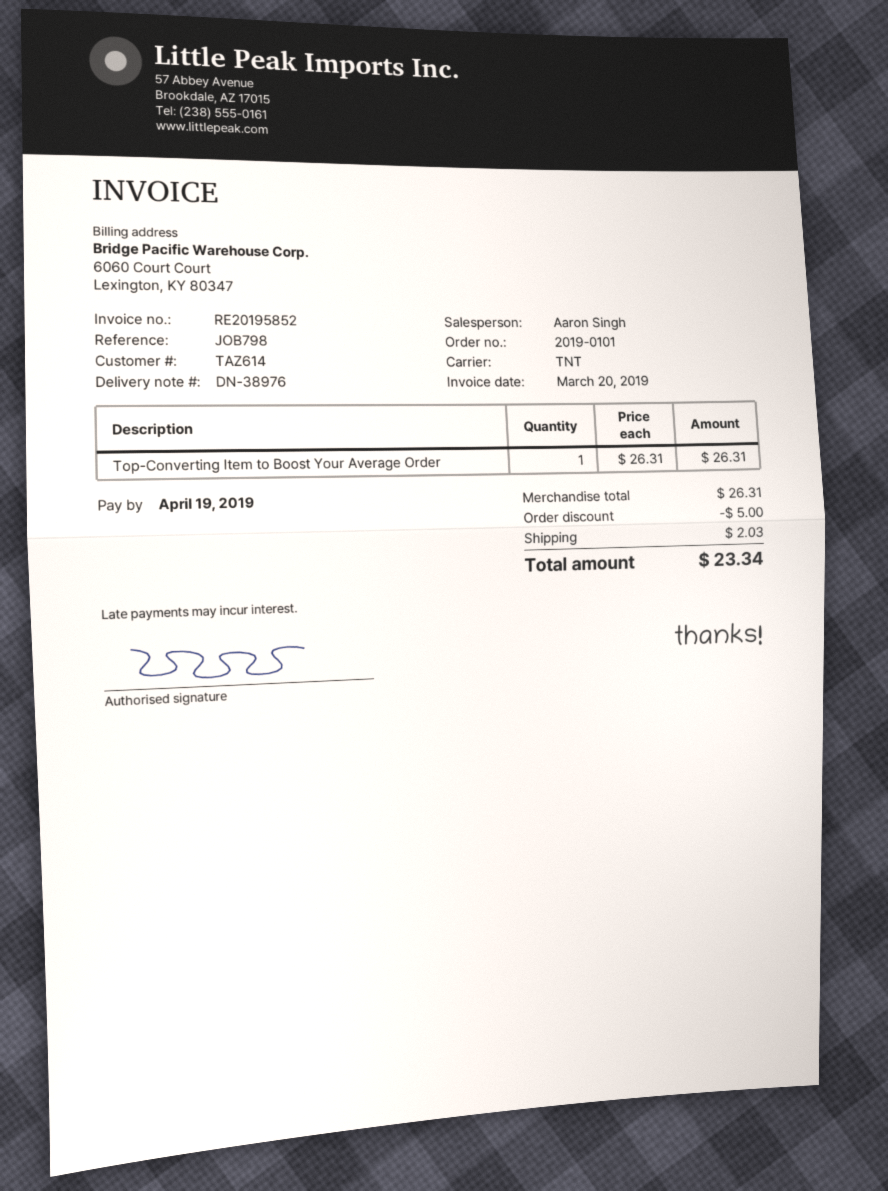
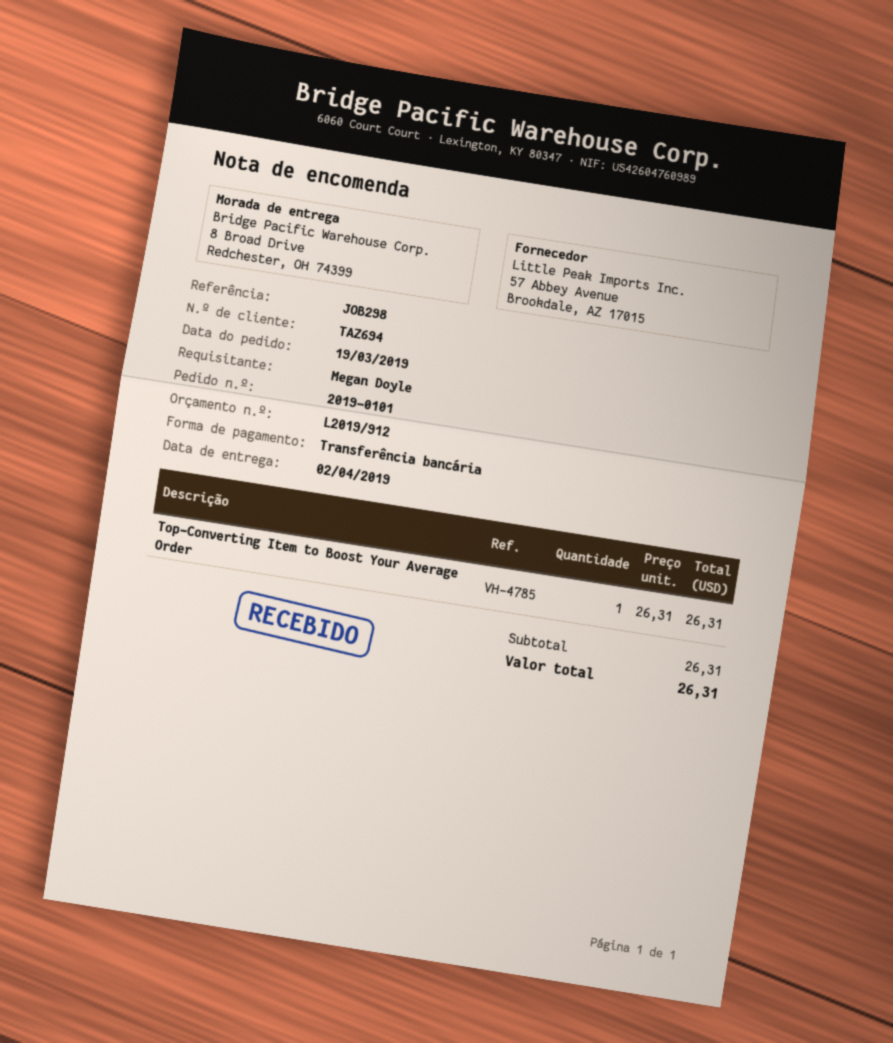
customer number: TAZ614 -> TAZ694
reference: JOB798 -> JOB298
discount: 5.00 -> none
shipping: 2.03 -> none
total: 23.34 -> 26.31

